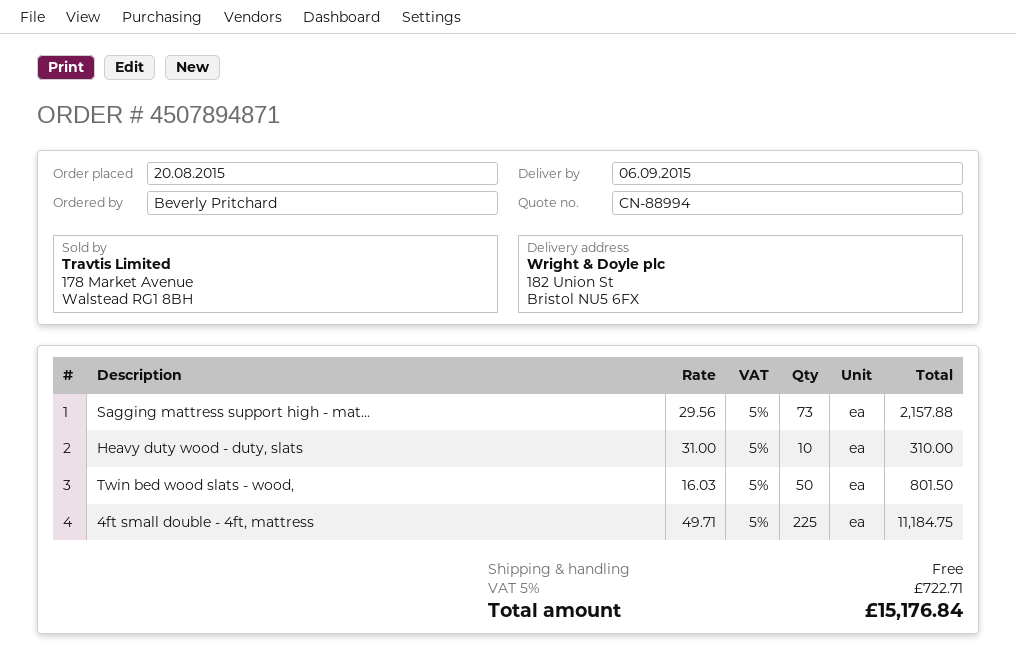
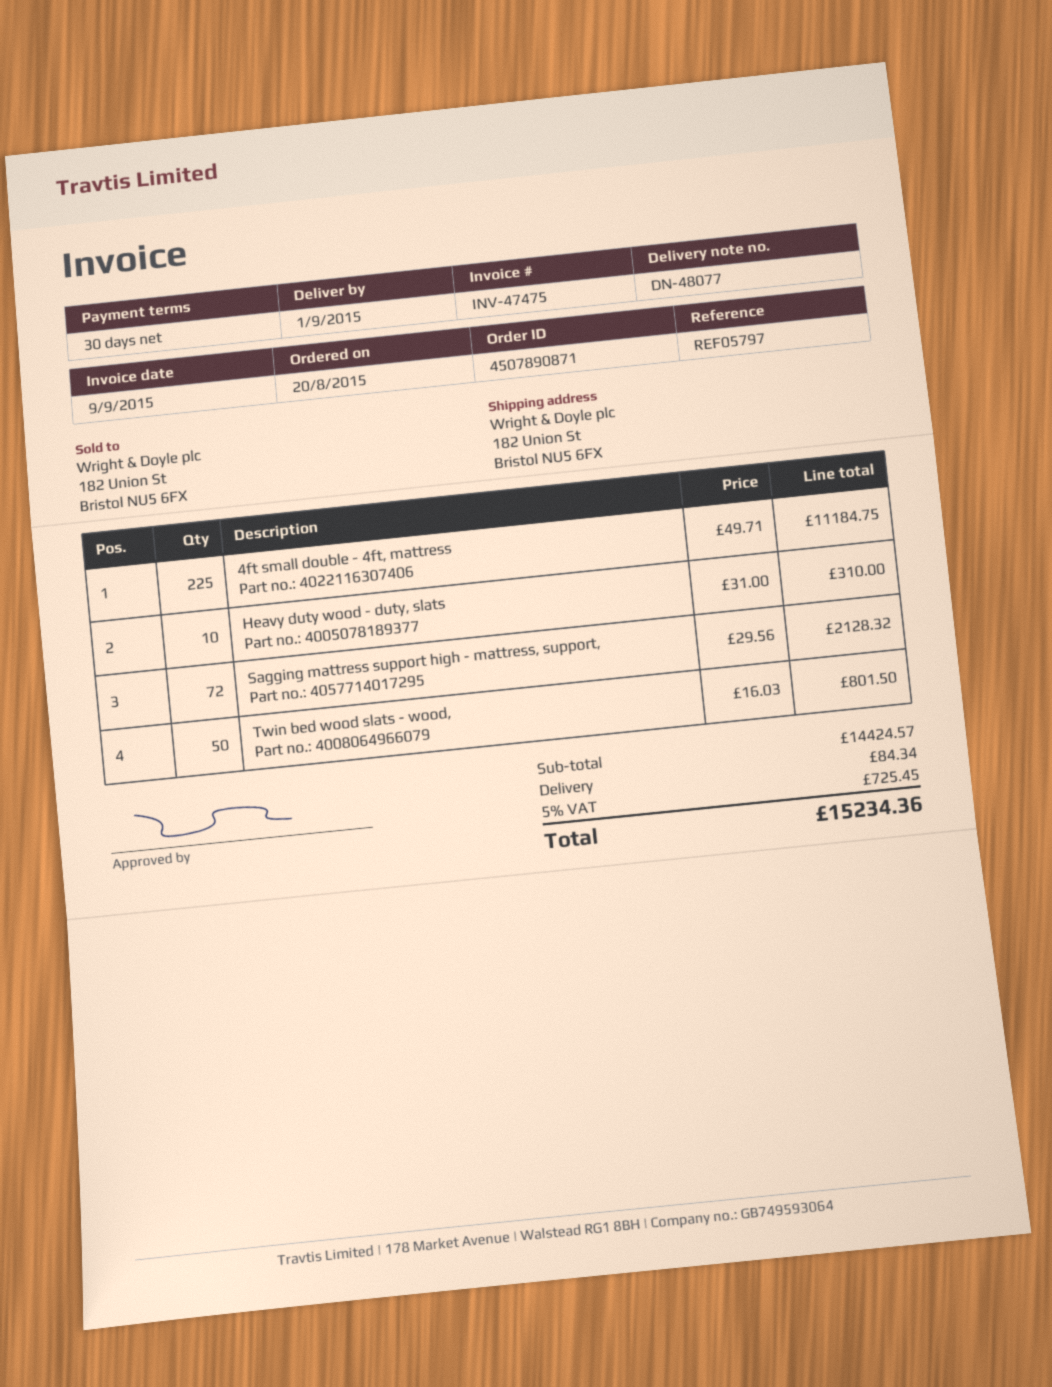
order number: 4507894871 -> 4507890871
delivery date: 2015-09-06 -> 2015-09-01
Sagging mattress support high - mat...: 73 x 29.56 = 2157.88 -> 72 x 29.56 = 2128.32
shipping: 0.00 -> 84.34
tax: 5% = 722.71 -> 5% = 725.45
total: 15176.84 -> 15234.36

